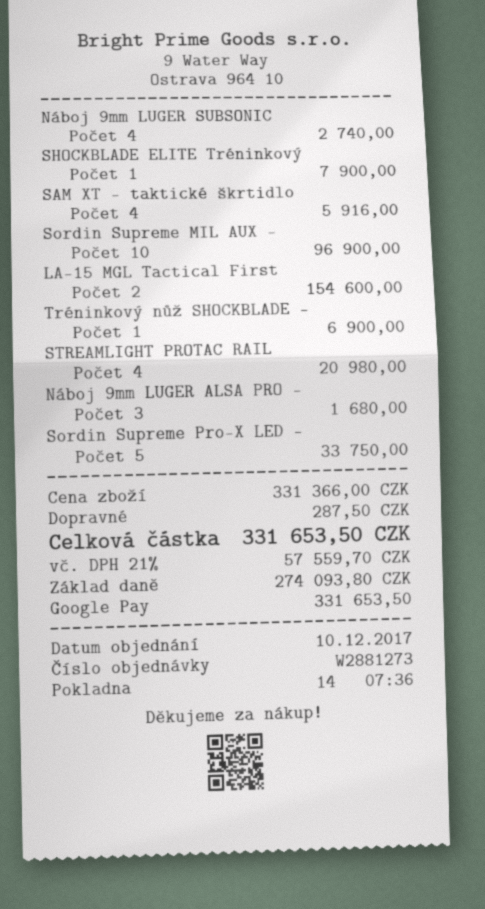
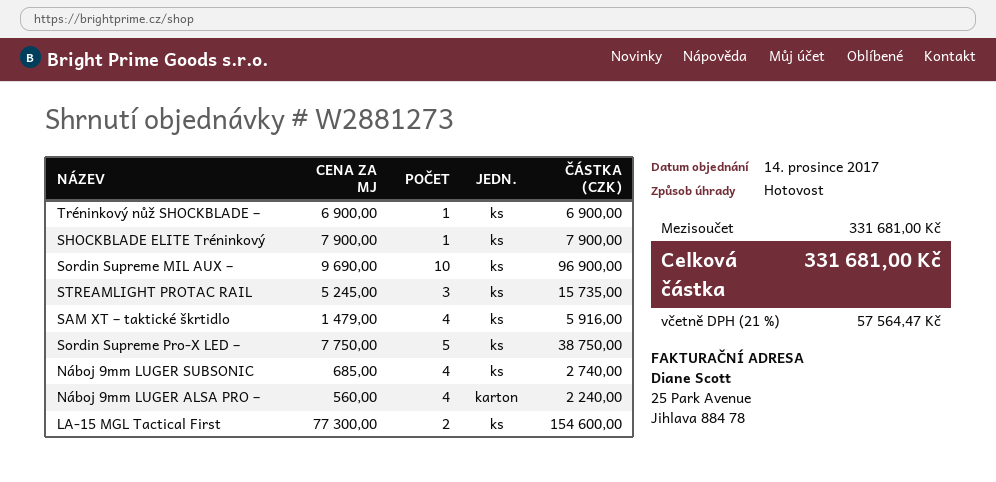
order date: 2017-12-10 -> 2017-12-14
payment method: Google Pay -> cash
STREAMLIGHT PROTAC RAIL: 4 for 20980.00 -> 3 for 15735.00
Náboj 9mm LUGER ALSA PRO –: 3 for 1680.00 -> 4 for 2240.00
Sordin Supreme Pro-X LED –: 5 for 33750.00 -> 5 for 38750.00
subtotal: 331366.00 -> 331681.00
shipping: 287.50 -> none
tax: 21% = 57559.70 -> 21% = 57564.47
total: 331653.50 -> 331681.00

